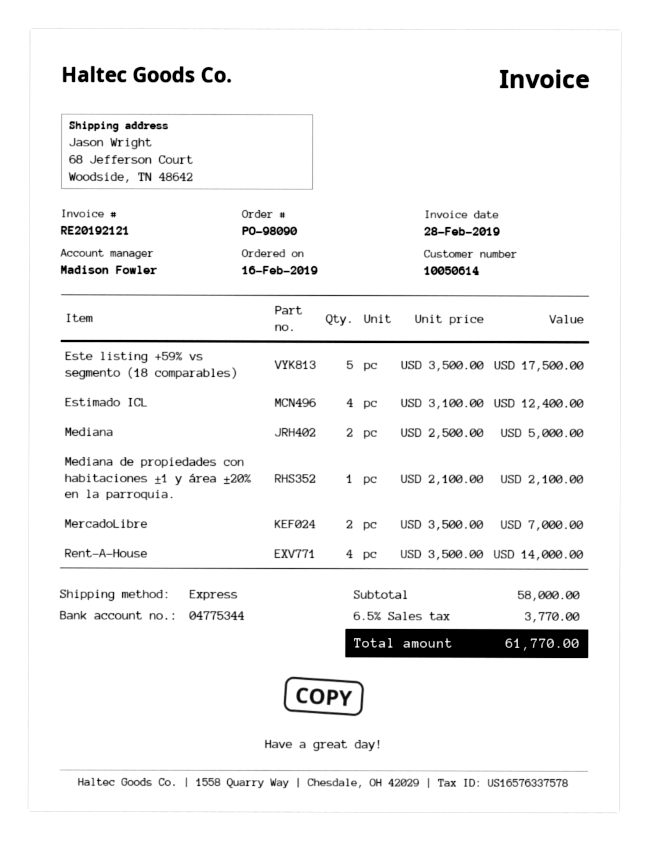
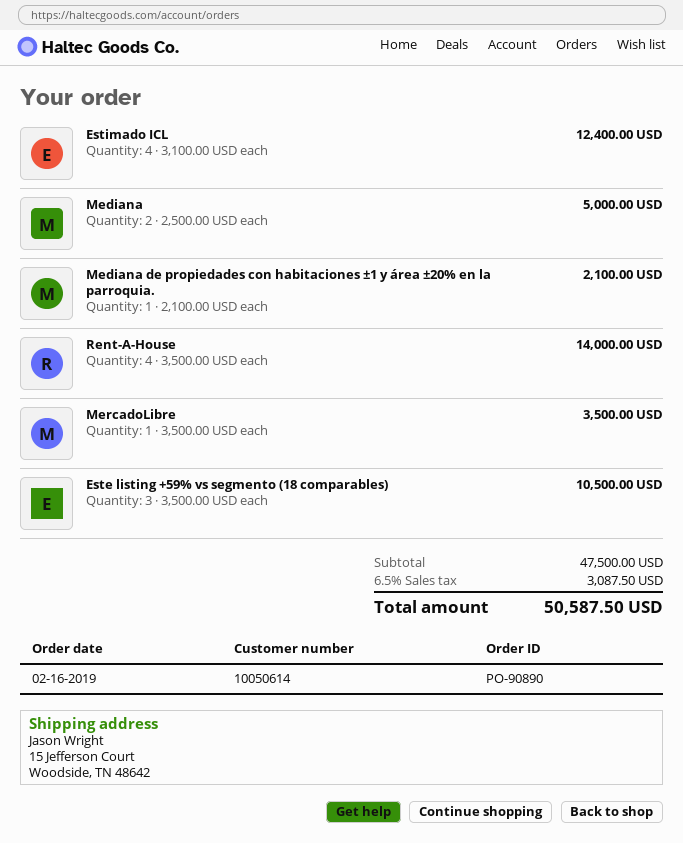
order number: PO-98090 -> PO-90890
ship to: 68 Jefferson Court, Woodside, TN 48642 -> 15 Jefferson Court, Woodside, TN 48642
Este listing +59% vs segmento (18 comparables): 5 x 3500.00 = 17500.00 -> 3 x 3500.00 = 10500.00
MercadoLibre: 2 x 3500.00 = 7000.00 -> 1 x 3500.00 = 3500.00
subtotal: 58000.00 -> 47500.00
tax: 6.5% = 3770.00 -> 6.5% = 3087.50
total: 61770.00 -> 50587.50

